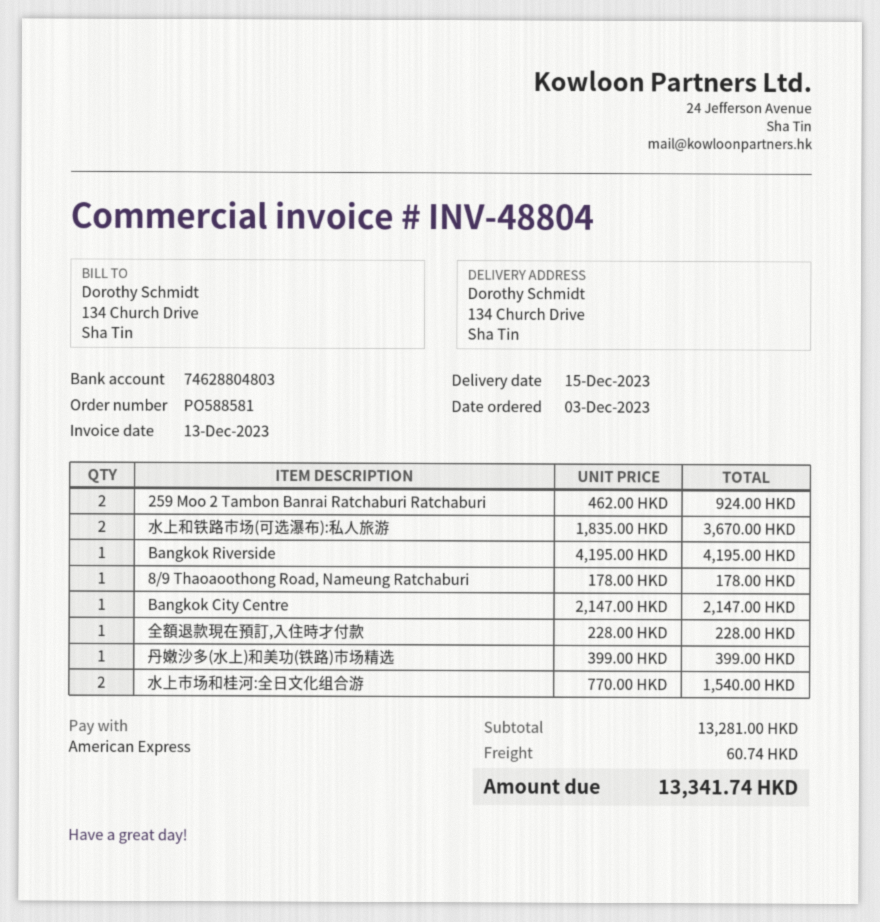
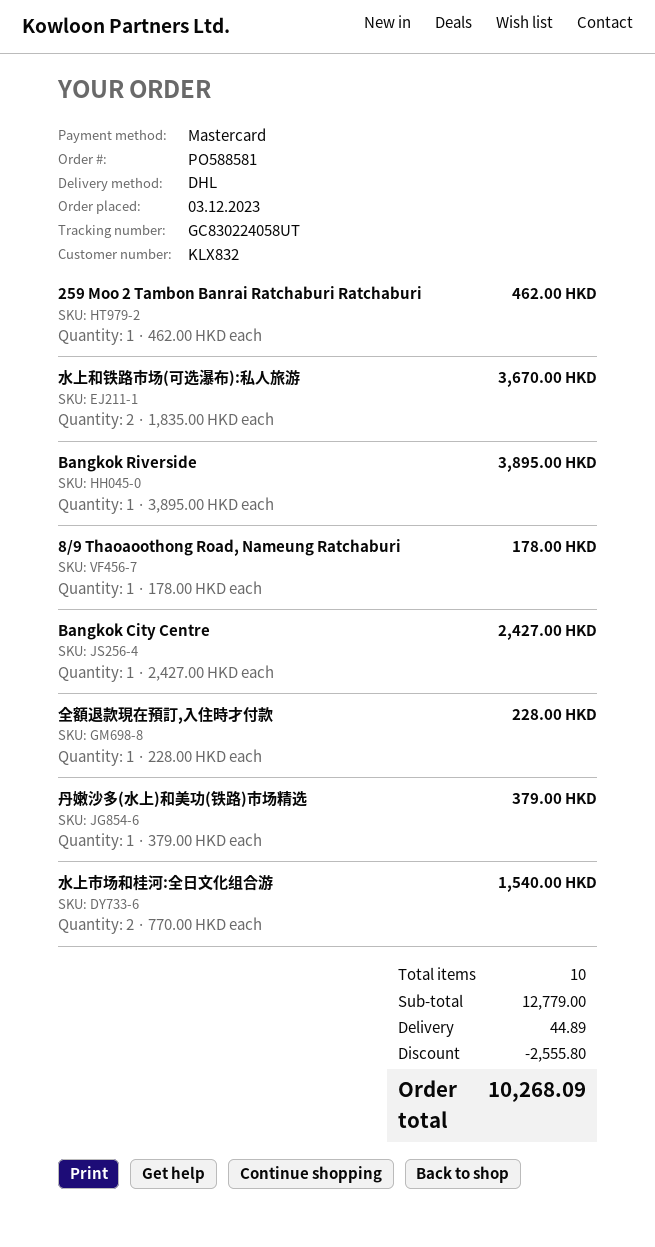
payment method: American Express -> Mastercard
259 Moo 2 Tambon Banrai Ratchaburi Ratchaburi: 2 x 462.00 = 924.00 -> 1 x 462.00 = 462.00
Bangkok Riverside: 1 x 4195.00 = 4195.00 -> 1 x 3895.00 = 3895.00
Bangkok City Centre: 1 x 2147.00 = 2147.00 -> 1 x 2427.00 = 2427.00
丹嫩沙多(水上)和美功(铁路)市场精选: 1 x 399.00 = 399.00 -> 1 x 379.00 = 379.00
subtotal: 13281.00 -> 12779.00
discount: none -> 2555.80
shipping: 60.74 -> 44.89
total: 13341.74 -> 10268.09

